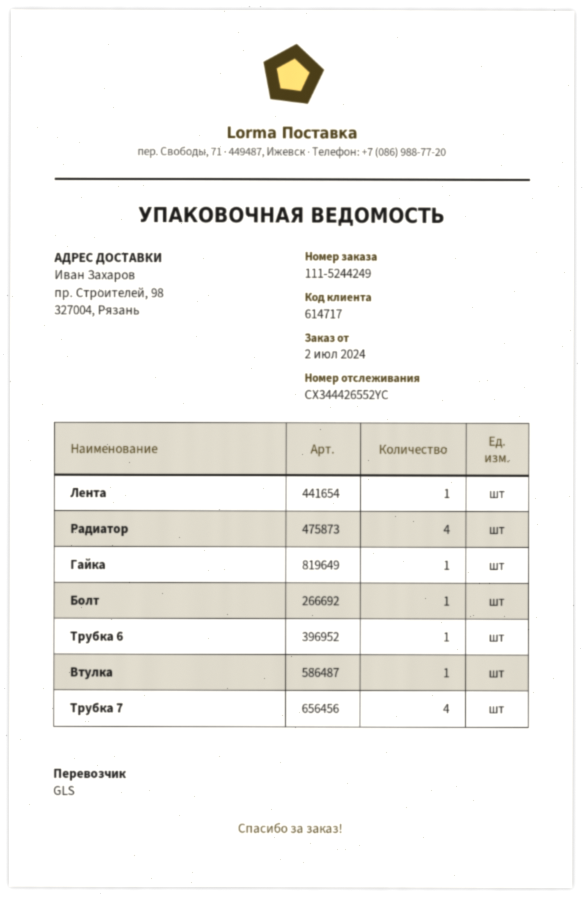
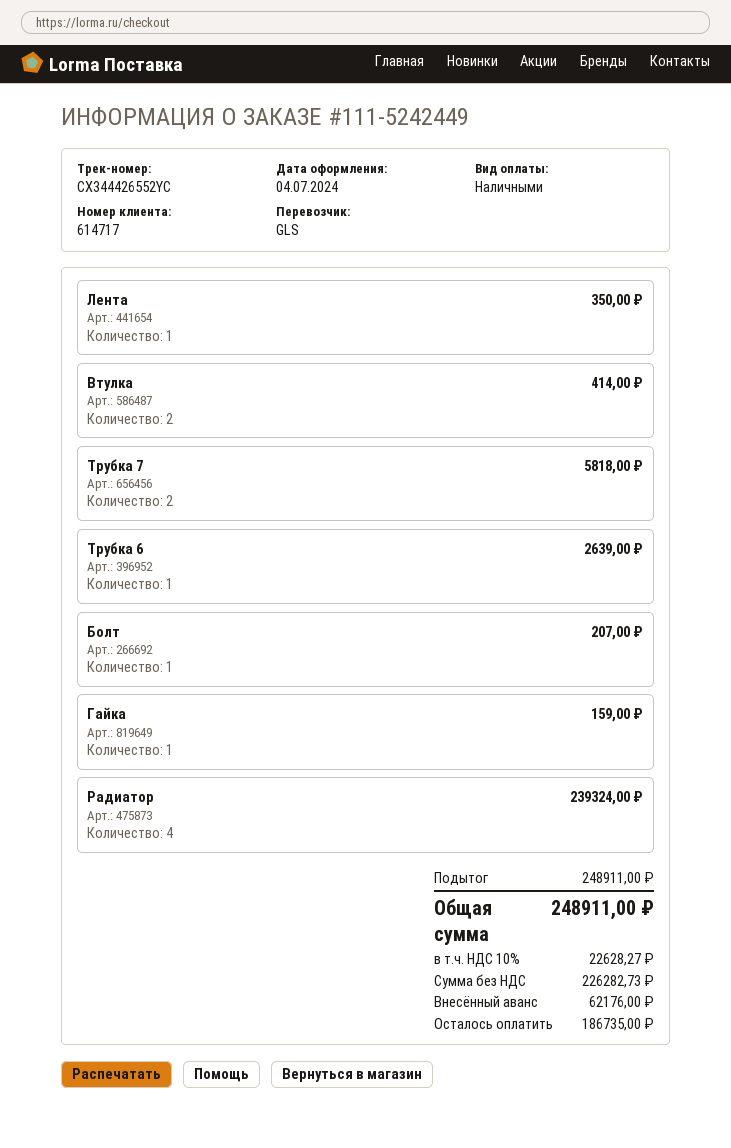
order number: 111-5244249 -> 111-5242449
order date: 2024-07-02 -> 2024-07-04
Втулка: 1 -> 2
Трубка 7: 4 -> 2

